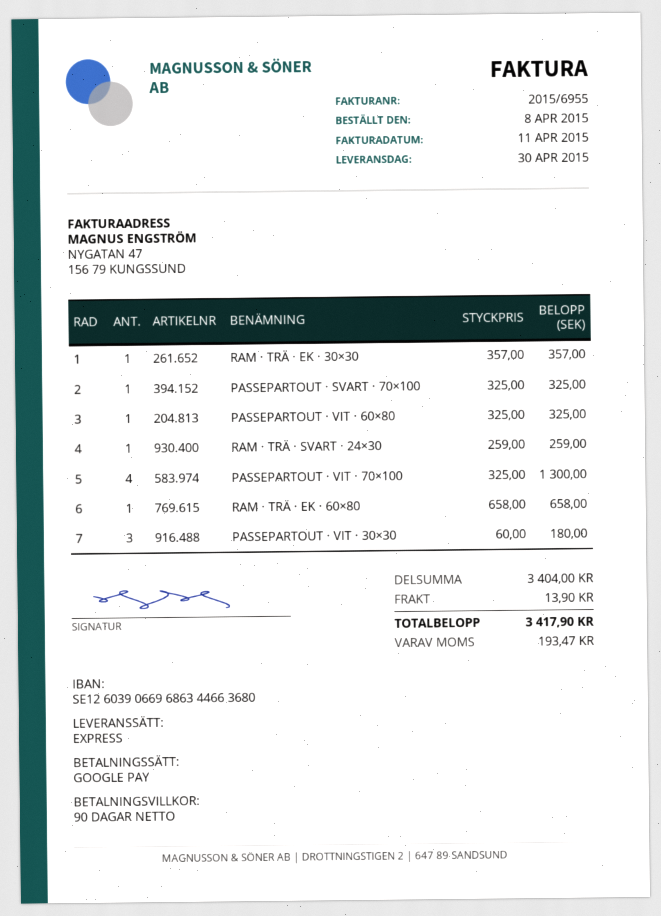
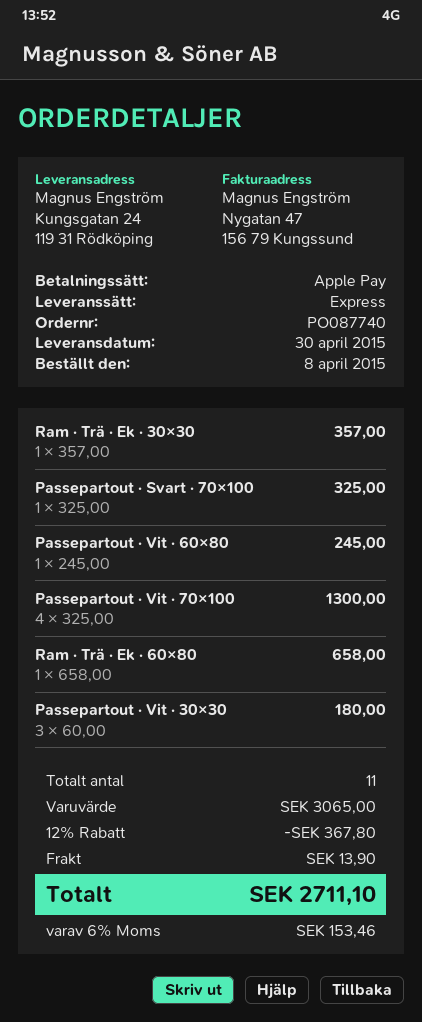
payment method: Google Pay -> Apple Pay
PASSEPARTOUT · VIT · 60×80: 1 x 325.00 = 325.00 -> 1 x 245.00 = 245.00
RAM · TRÄ · SVART · 24×30: 1 x 259.00 = 259.00 -> none
subtotal: 3404.00 -> 3065.00
discount: none -> 12% = 367.80
tax: 193.47 -> 153.46
total: 3417.90 -> 2711.10

